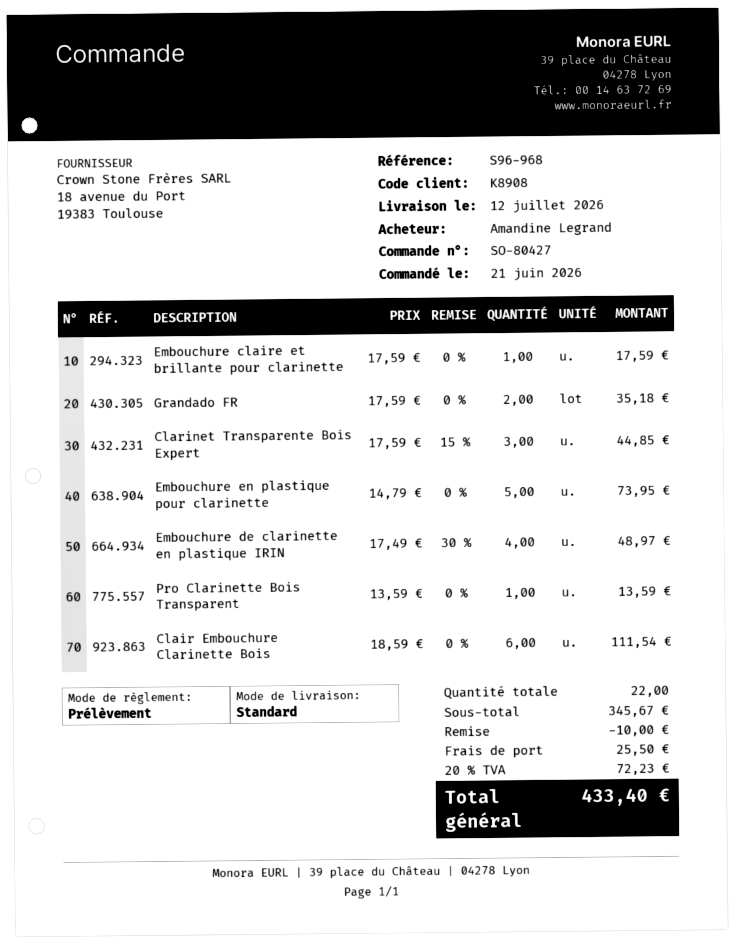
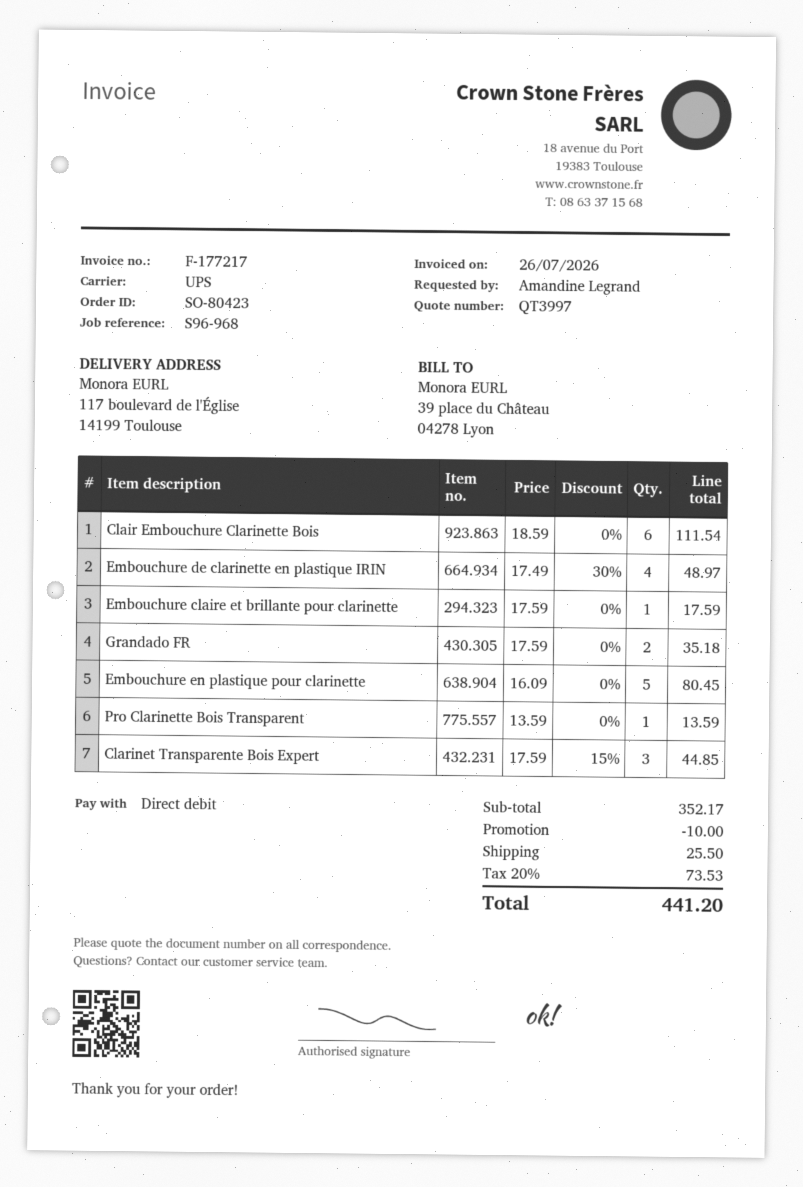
order number: SO-80427 -> SO-80423
shipping method: standard -> UPS
Embouchure en plastique pour clarinette: 5 x 14.79 = 73.95 -> 5 x 16.09 = 80.45
subtotal: 345.67 -> 352.17
tax: 20% = 72.23 -> 20% = 73.53
total: 433.40 -> 441.20

